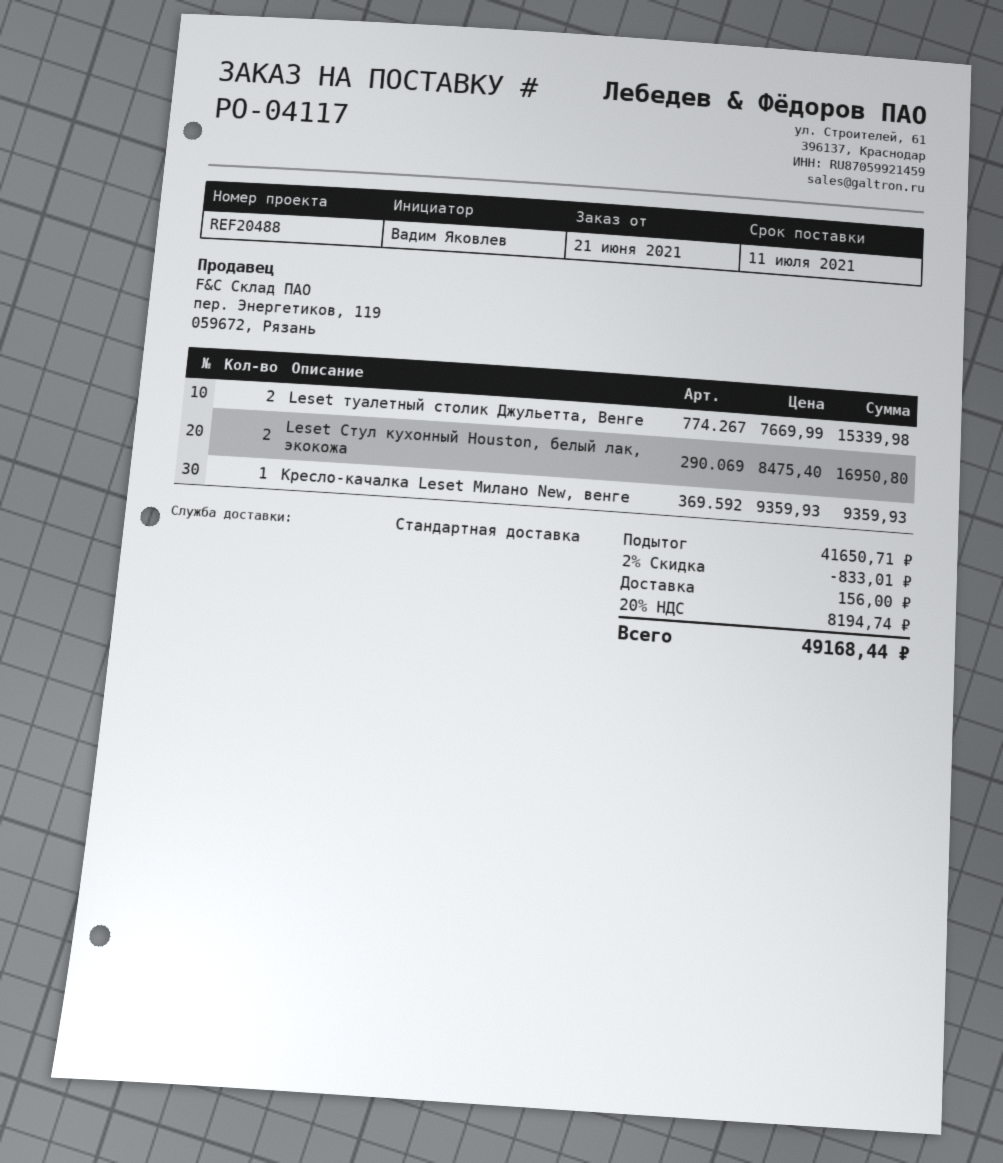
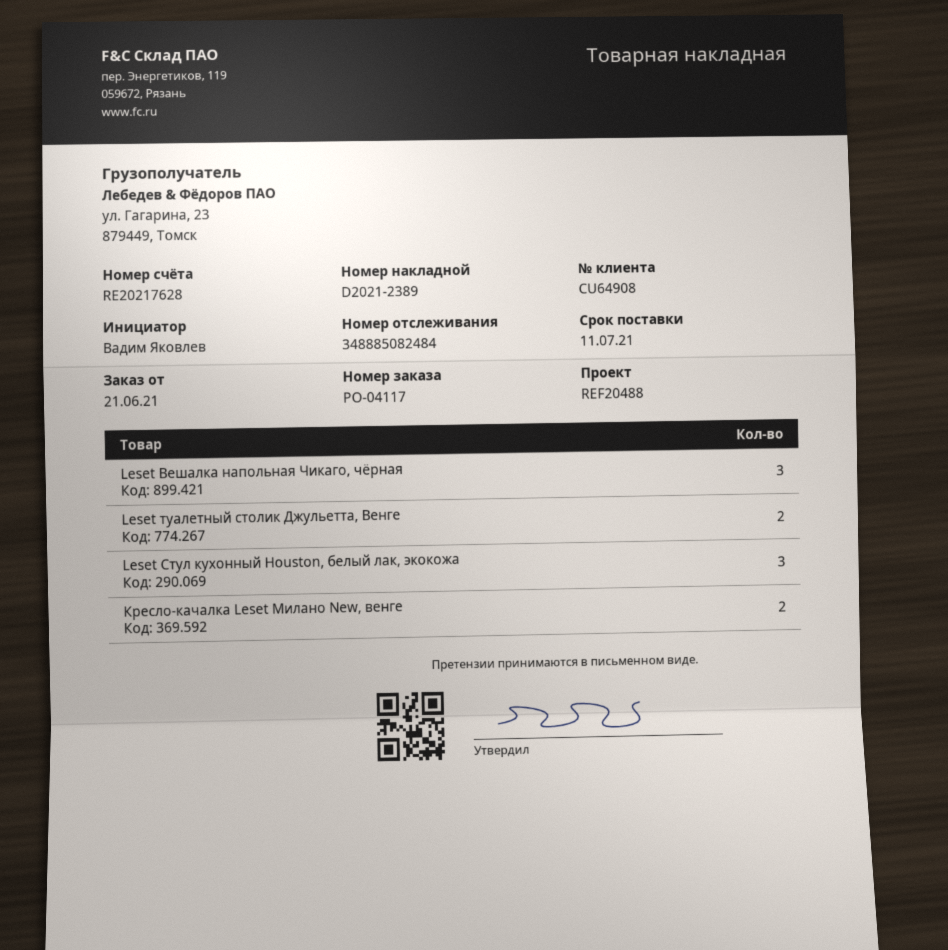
Leset Стул кухонный Houston, белый лак, экокожа: 2 -> 3
Кресло-качалка Leset Милано New, венге: 1 -> 2
Leset Вешалка напольная Чикаго, чёрная: none -> 3

